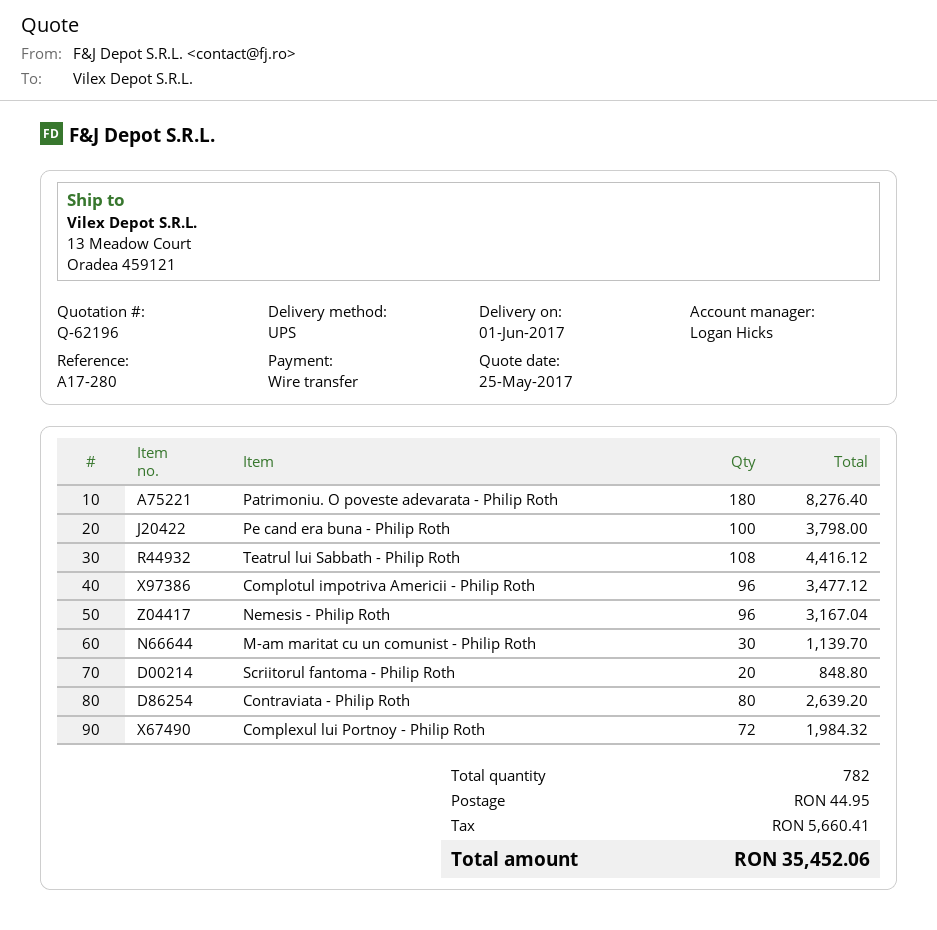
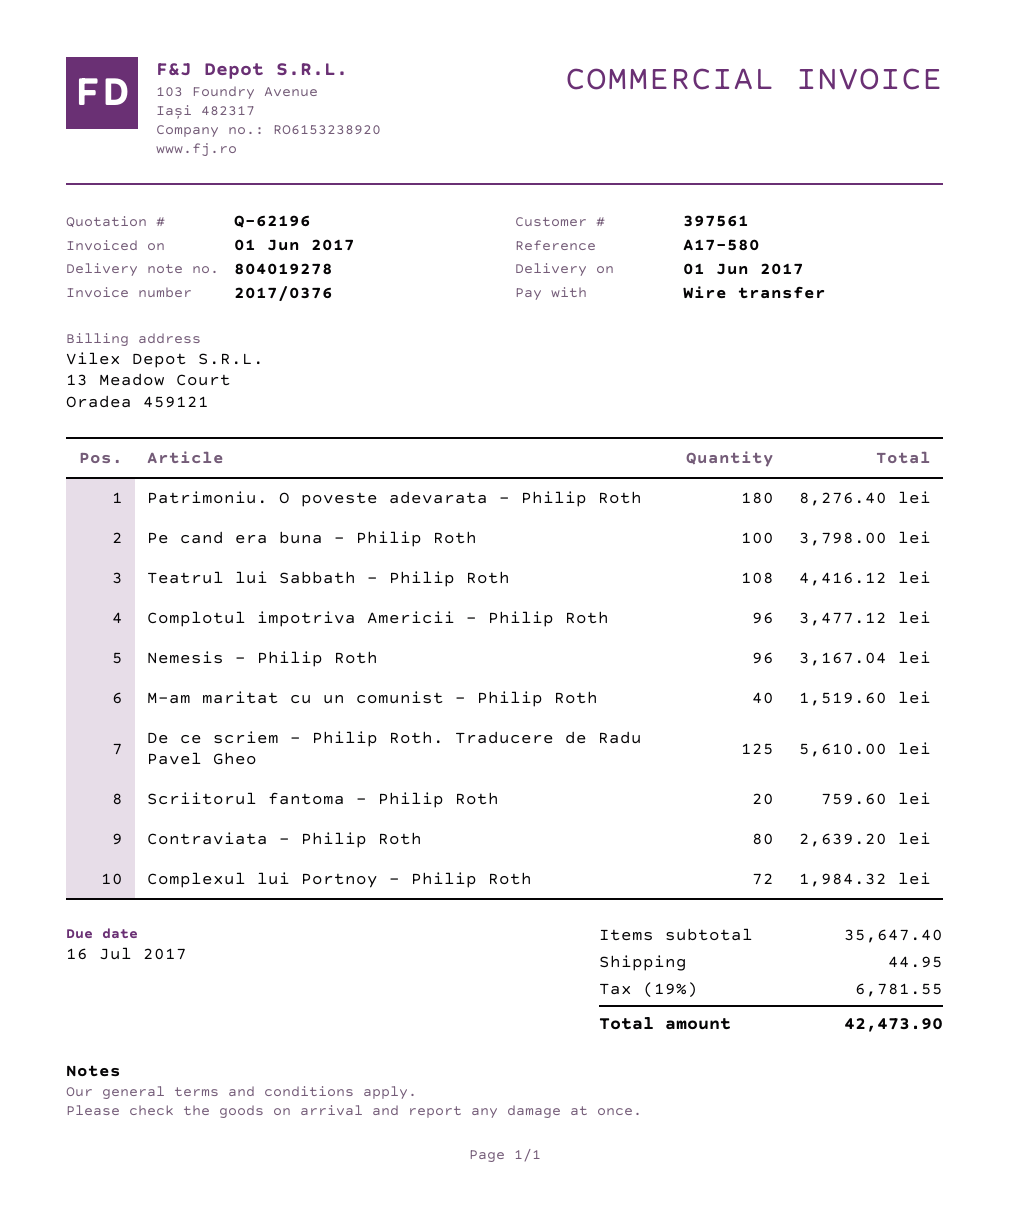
reference: A17-280 -> A17-580
M-am maritat cu un comunist - Philip Roth: 30 for 1139.70 -> 40 for 1519.60
Scriitorul fantoma - Philip Roth: 20 for 848.80 -> 20 for 759.60
De ce scriem - Philip Roth. Traducere de Radu Pavel Gheo: none -> 125 for 5610.00
tax: 5660.41 -> 6781.55
total: 35452.06 -> 42473.90

